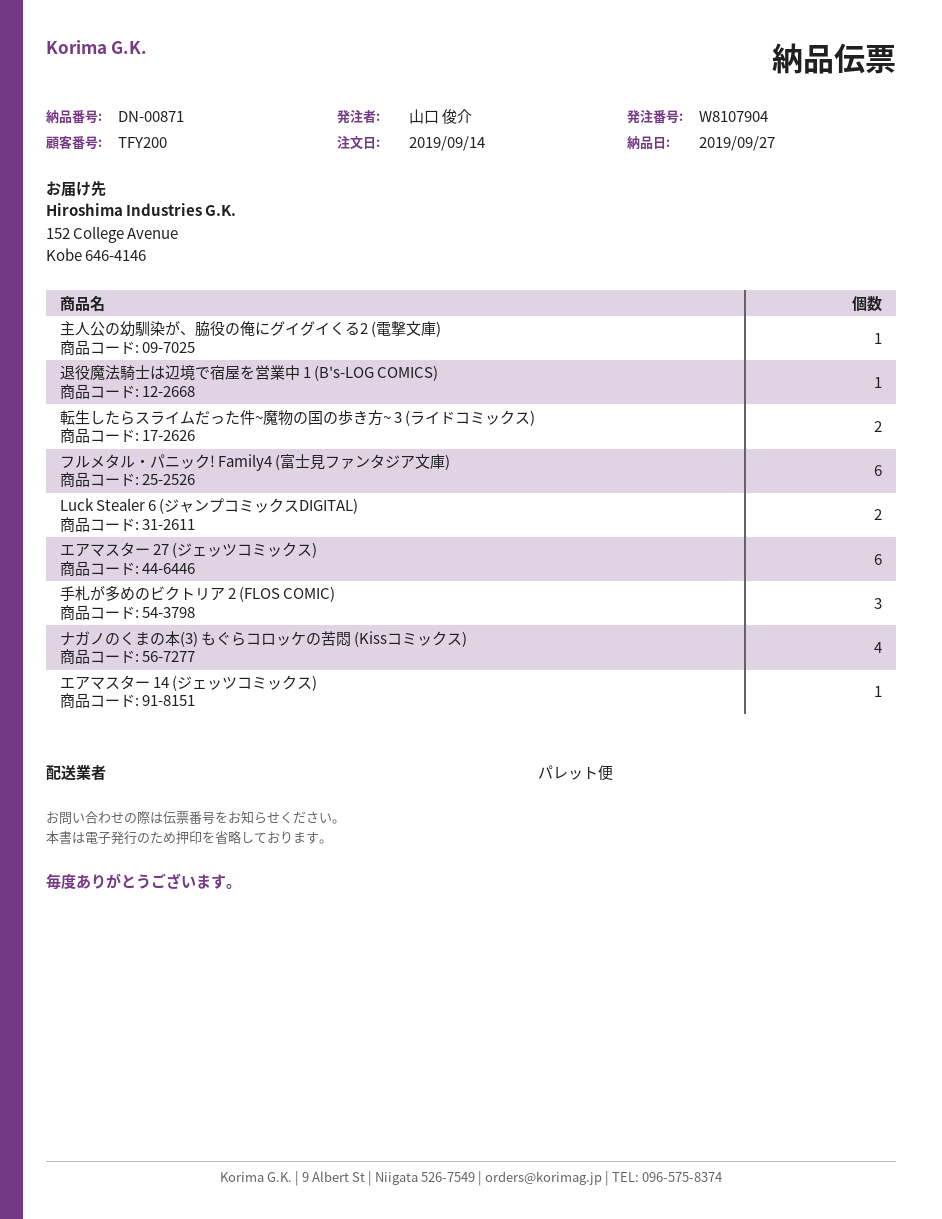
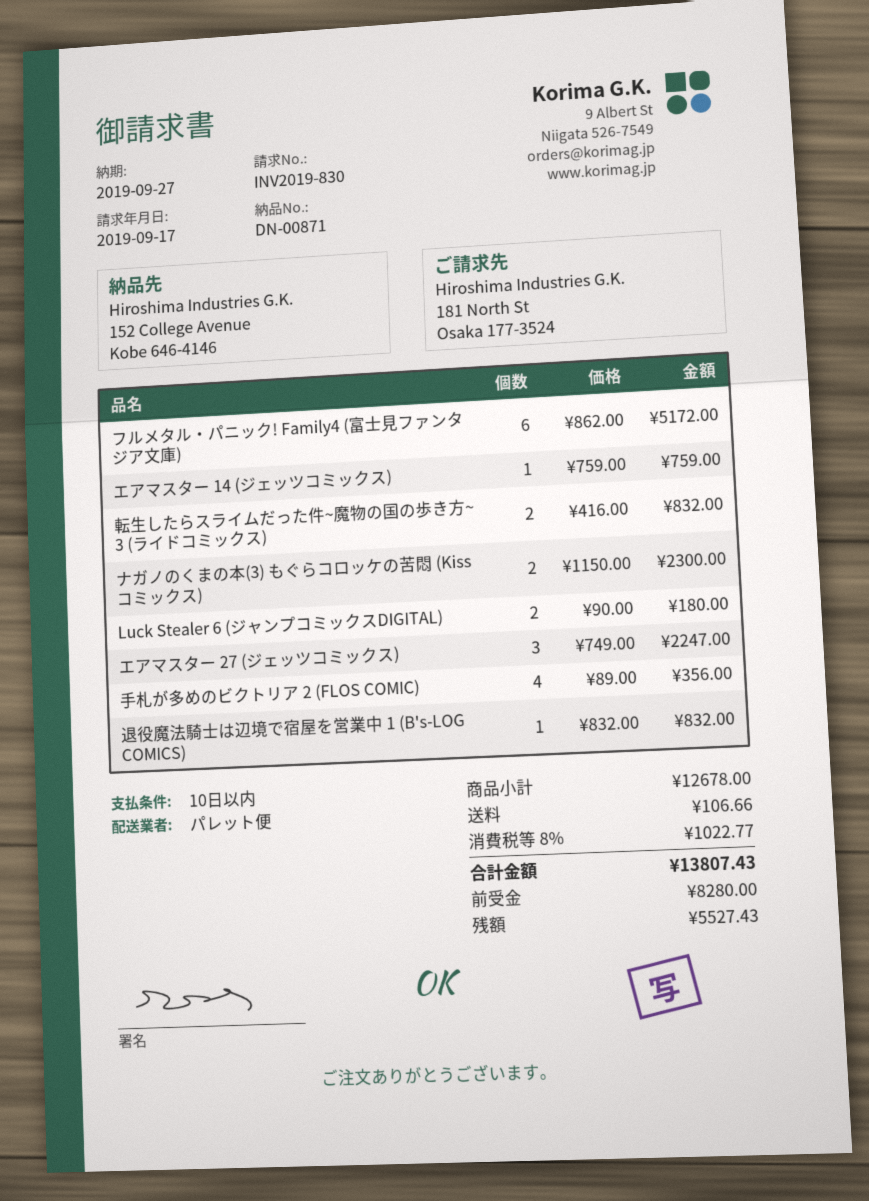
主人公の幼馴染が、脇役の俺にグイグイくる2 (電撃文庫): 1 -> none
エアマスター 27 (ジェッツコミックス): 6 -> 3
手札が多めのビクトリア 2 (FLOS COMIC): 3 -> 4
ナガノのくまの本(3) もぐらコロッケの苦悶 (Kissコミックス): 4 -> 2

